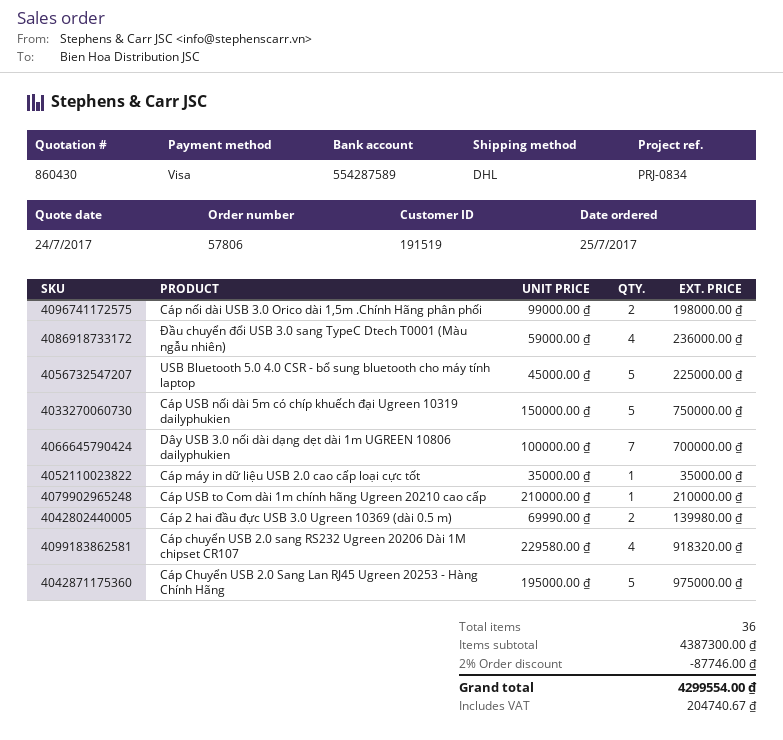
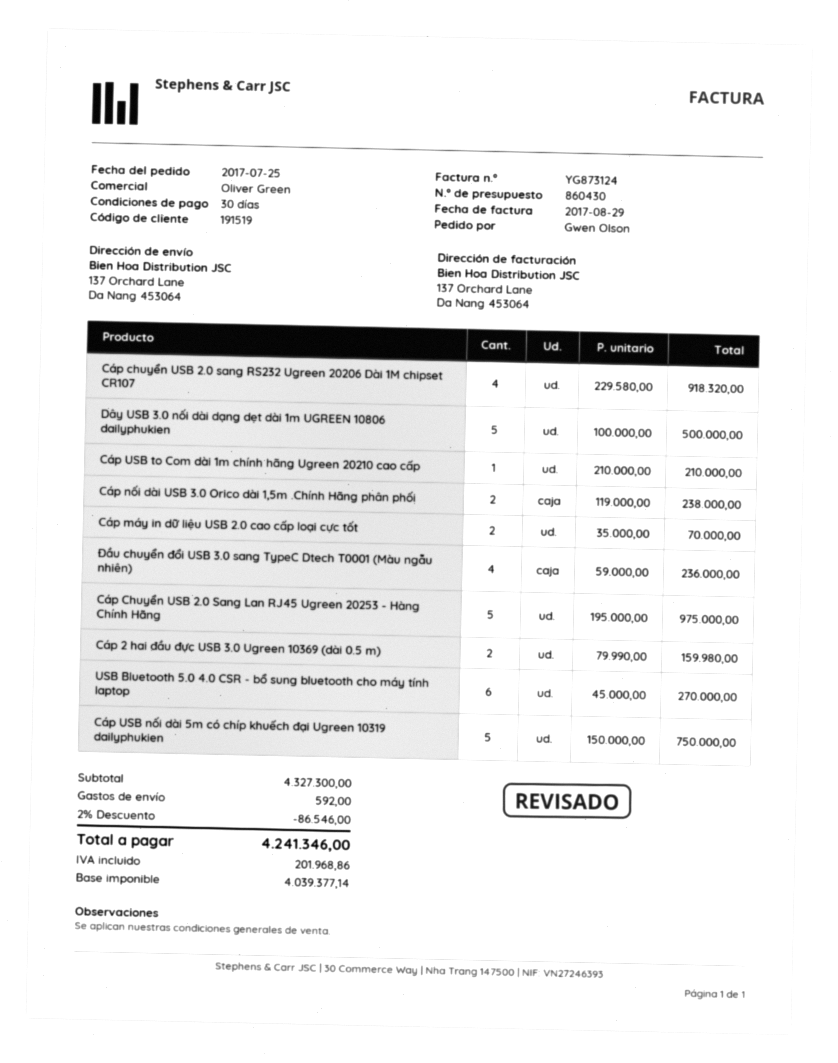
Cáp nối dài USB 3.0 Orico dài 1,5m .Chính Hãng phân phối: 2 x 99000.00 = 198000.00 -> 2 x 119000.00 = 238000.00
USB Bluetooth 5.0 4.0 CSR - bổ sung bluetooth cho máy tính laptop: 5 x 45000.00 = 225000.00 -> 6 x 45000.00 = 270000.00
Dây USB 3.0 nối dài dạng dẹt dài 1m UGREEN 10806 dailyphukien: 7 x 100000.00 = 700000.00 -> 5 x 100000.00 = 500000.00
Cáp máy in dữ liệu USB 2.0 cao cấp loại cực tốt: 1 x 35000.00 = 35000.00 -> 2 x 35000.00 = 70000.00
Cáp 2 hai đầu đực USB 3.0 Ugreen 10369 (dài 0.5 m): 2 x 69990.00 = 139980.00 -> 2 x 79990.00 = 159980.00
subtotal: 4387300.00 -> 4327300.00
discount: 2% = 87746.00 -> 2% = 86546.00
shipping: none -> 592.00
tax: 204740.67 -> 201968.86
total: 4299554.00 -> 4241346.00

